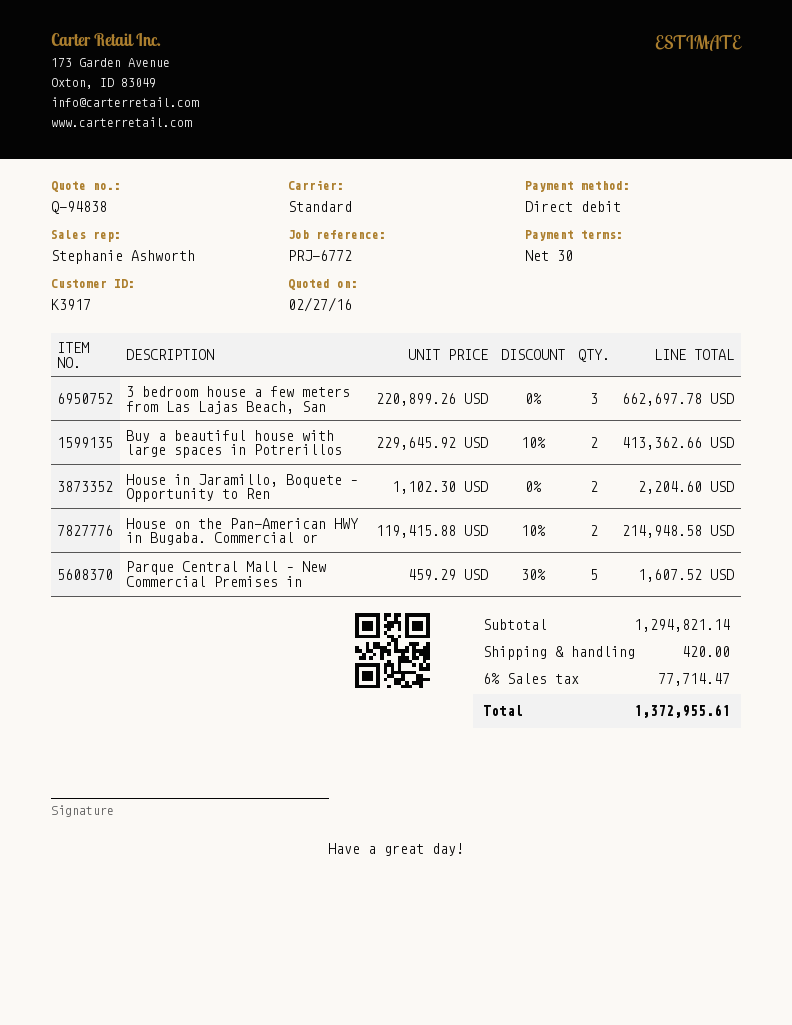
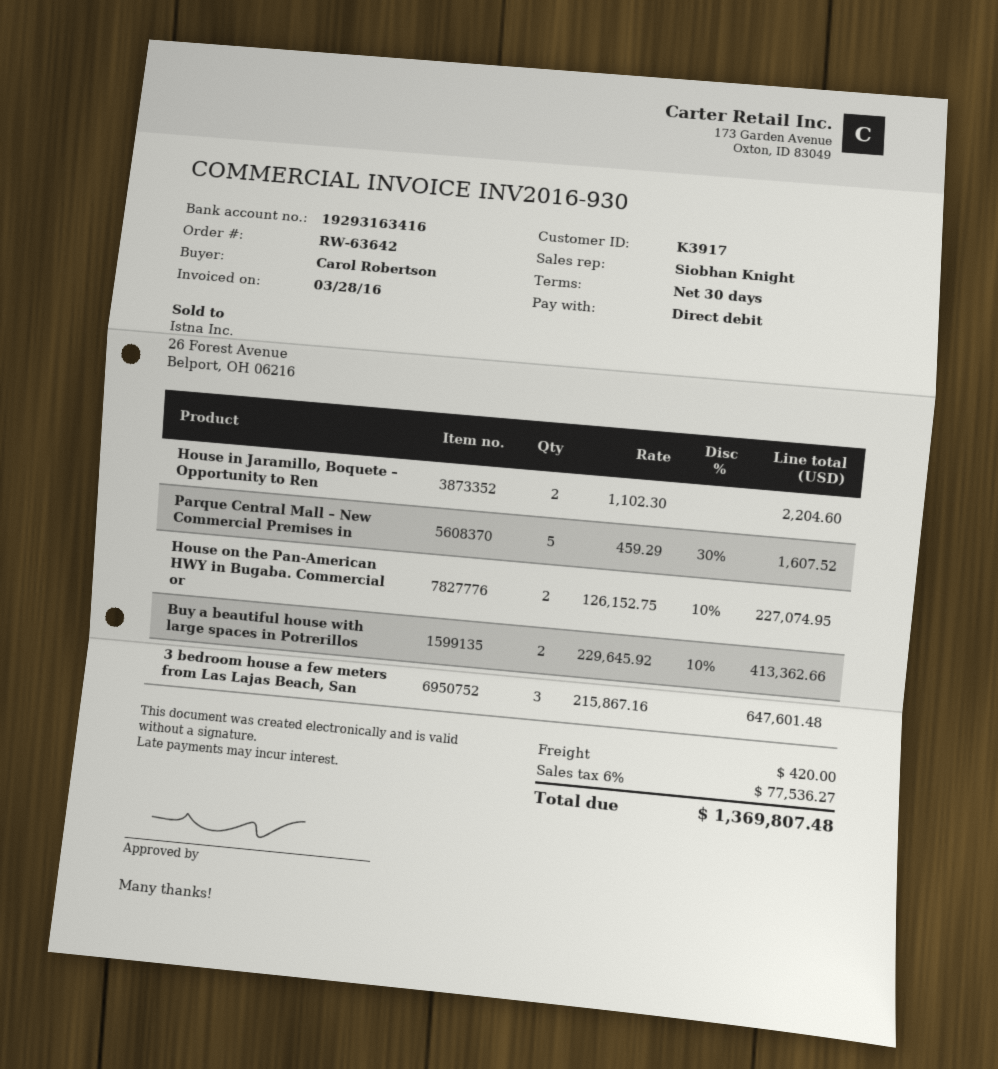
sales rep: Stephanie Ashworth -> Siobhan Knight
3 bedroom house a few meters from Las Lajas Beach, San: 3 x 220899.26 = 662697.78 -> 3 x 215867.16 = 647601.48
House on the Pan-American HWY in Bugaba. Commercial or: 2 x 119415.88 - 10% = 214948.58 -> 2 x 126152.75 - 10% = 227074.95
tax: 6% = 77714.47 -> 6% = 77536.27
total: 1372955.61 -> 1369807.48

